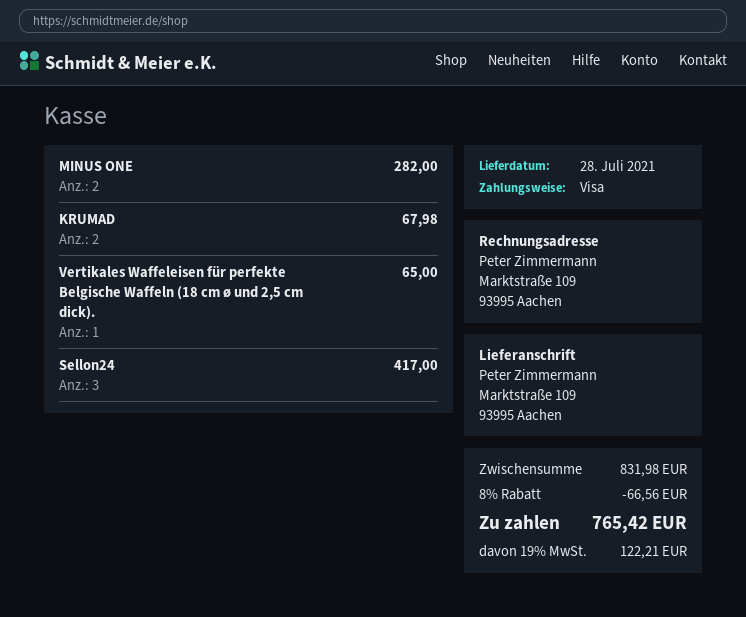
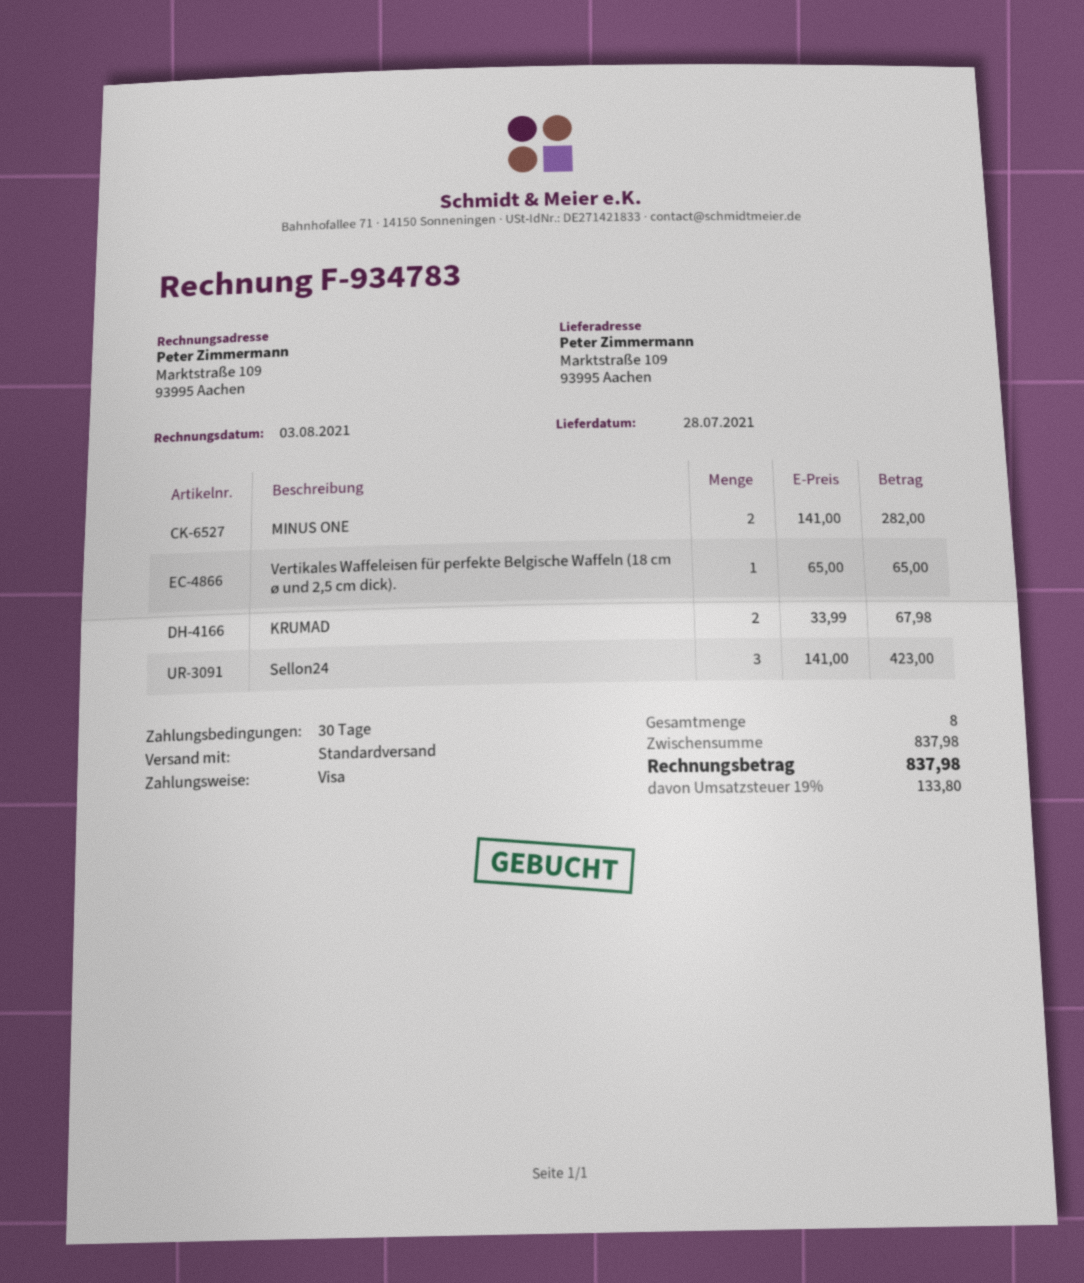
Sellon24: 3 for 417.00 -> 3 for 423.00
subtotal: 831.98 -> 837.98
discount: 8% = 66.56 -> none
tax: 19% = 122.21 -> 19% = 133.80
total: 765.42 -> 837.98

